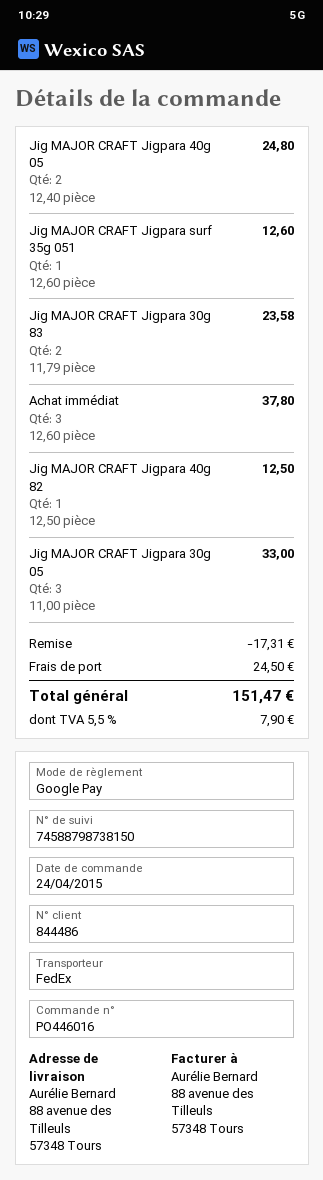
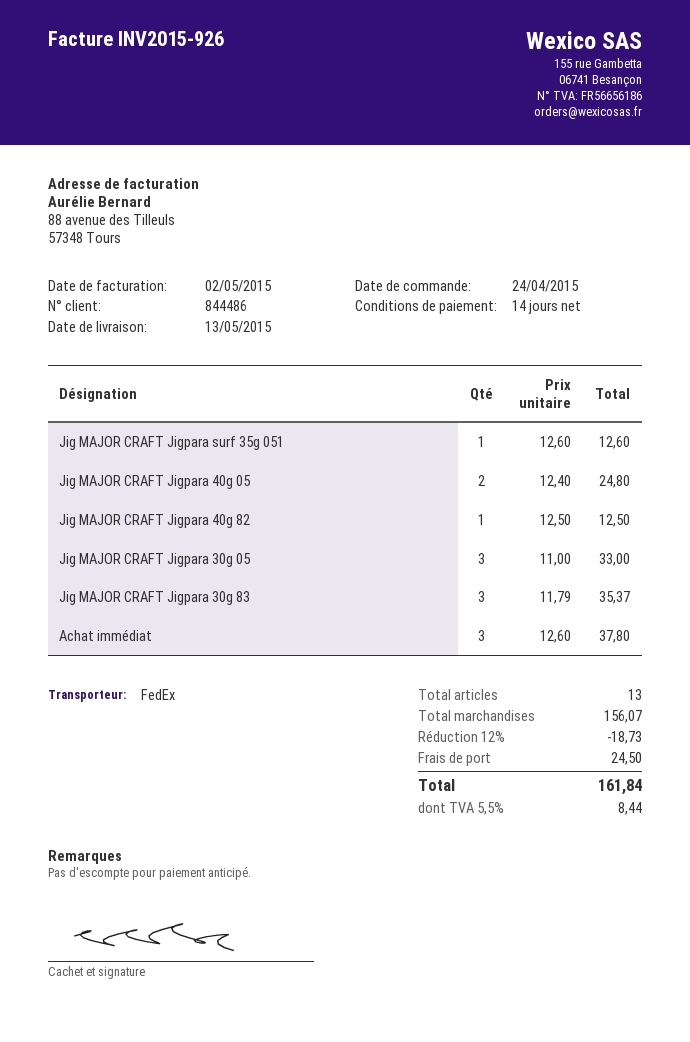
Jig MAJOR CRAFT Jigpara 30g 83: 2 x 11.79 = 23.58 -> 3 x 11.79 = 35.37
discount: 17.31 -> 18.73
tax: 5.5% = 7.90 -> 5.5% = 8.44
total: 151.47 -> 161.84

